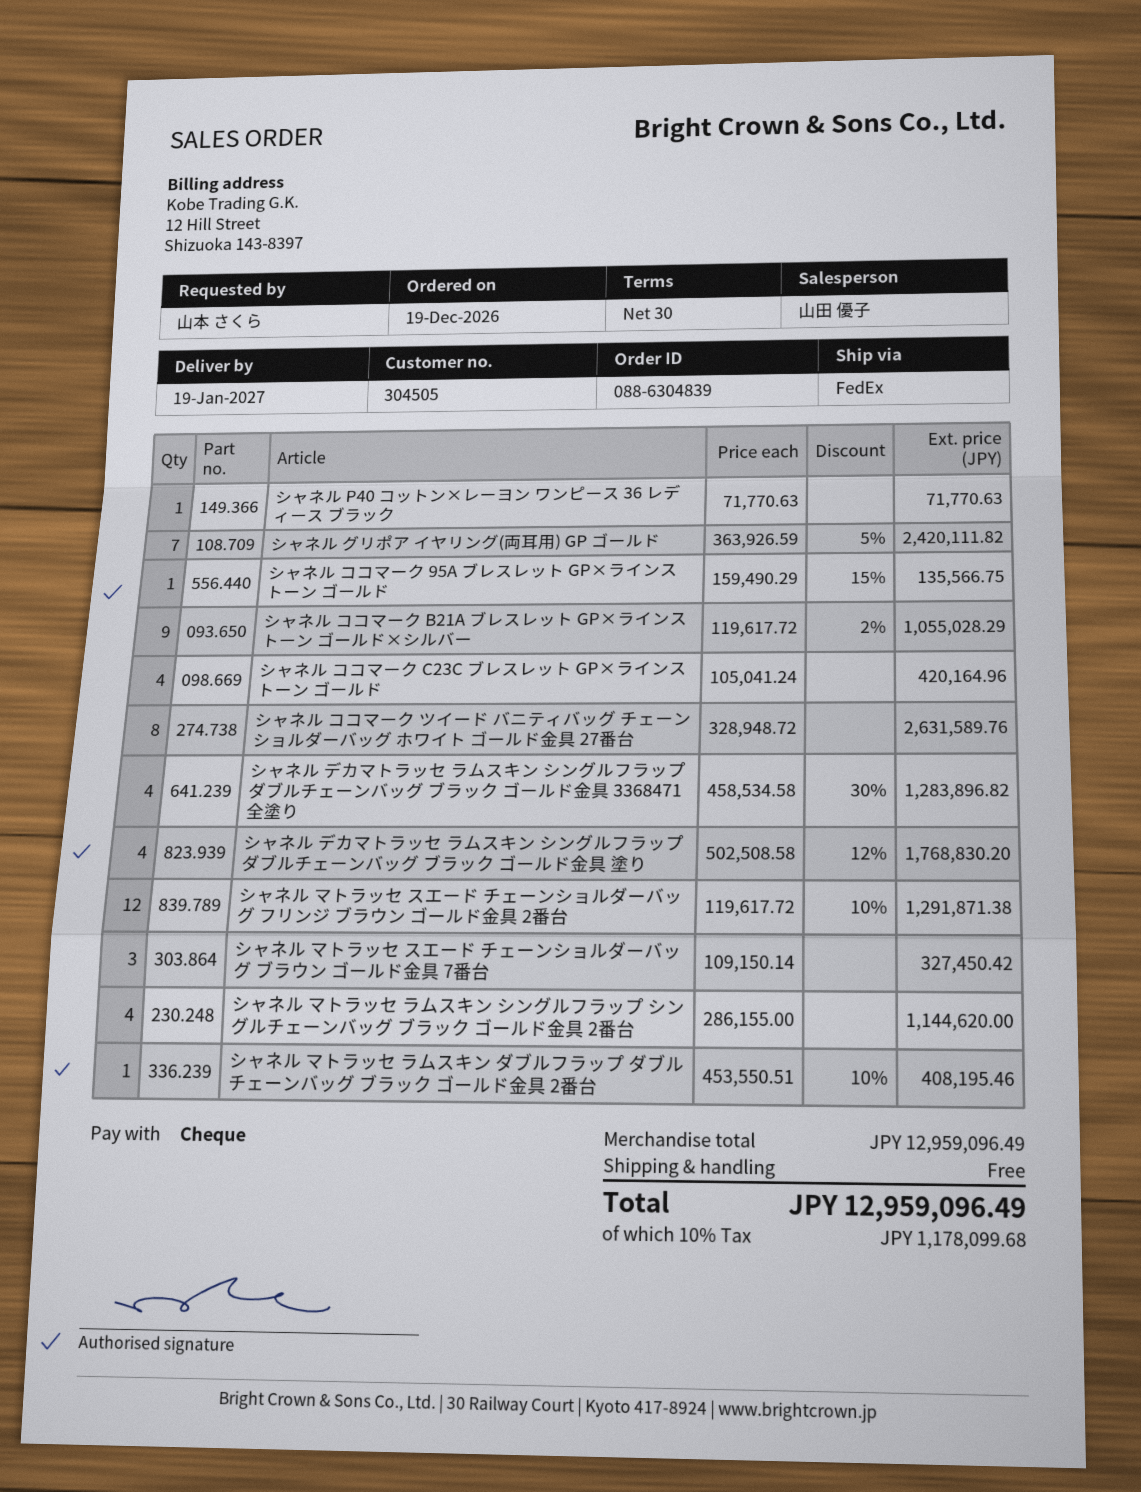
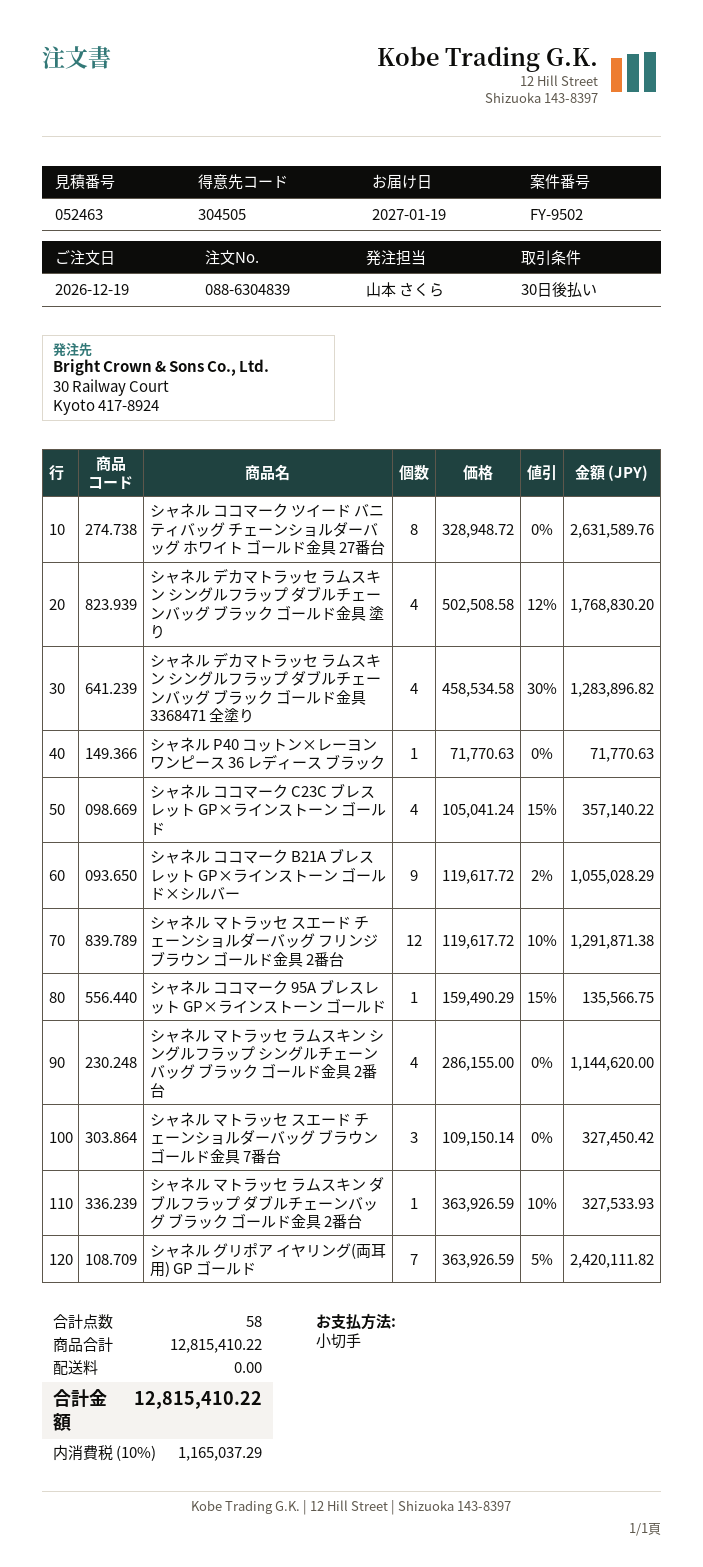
シャネル ココマーク C23C ブレスレット GP×ラインストーン ゴールド: 4 x 105041.24 = 420164.96 -> 4 x 105041.24 - 15% = 357140.22
シャネル マトラッセ ラムスキン ダブルフラップ ダブルチェーンバッグ ブラック ゴールド金具 2番台: 1 x 453550.51 - 10% = 408195.46 -> 1 x 363926.59 - 10% = 327533.93
subtotal: 12959096.49 -> 12815410.22
tax: 10% = 1178099.68 -> 10% = 1165037.29
total: 12959096.49 -> 12815410.22

